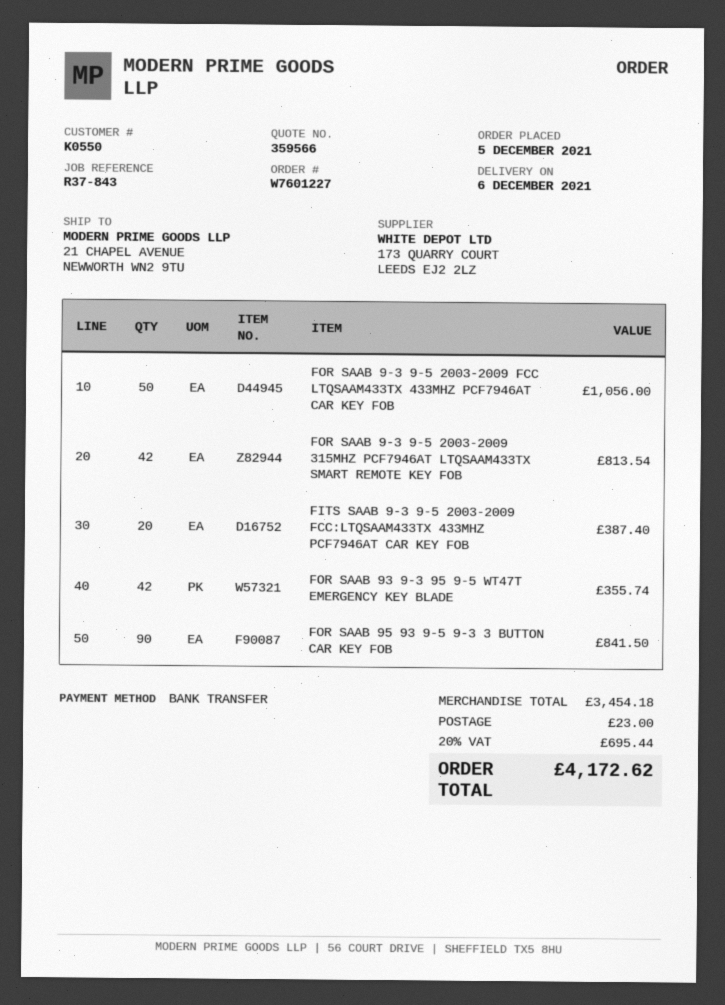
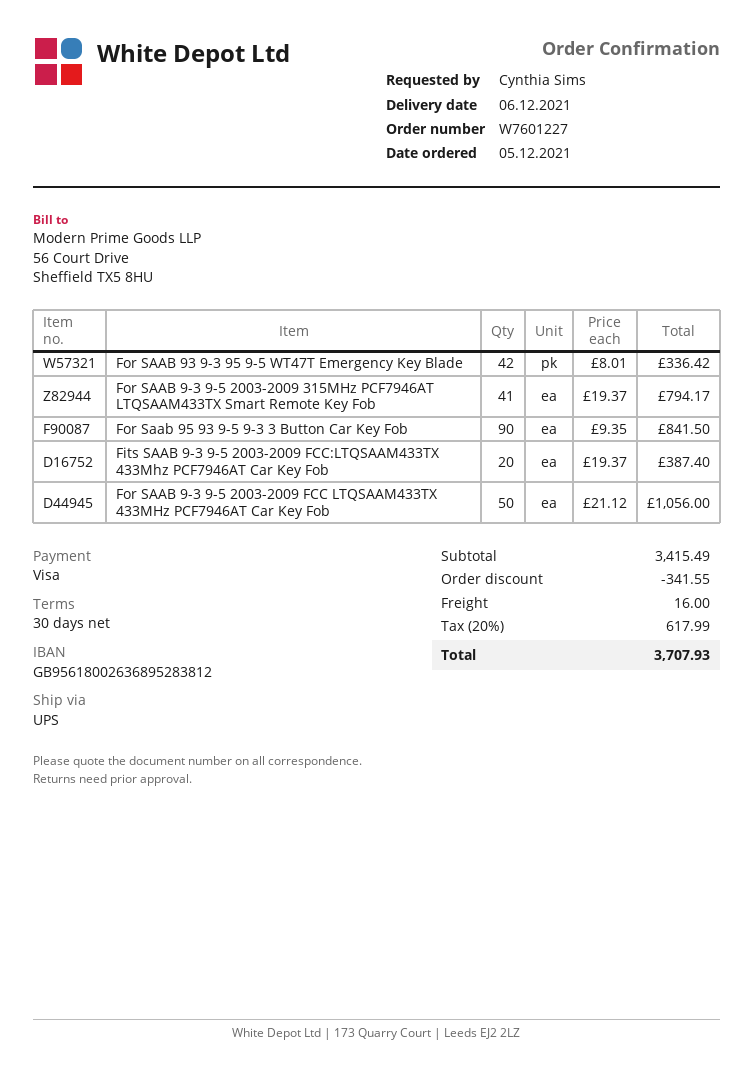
payment method: bank transfer -> Visa
FOR SAAB 9-3 9-5 2003-2009 315MHZ PCF7946AT LTQSAAM433TX SMART REMOTE KEY FOB: 42 for 813.54 -> 41 for 794.17
FOR SAAB 93 9-3 95 9-5 WT47T EMERGENCY KEY BLADE: 42 for 355.74 -> 42 for 336.42
subtotal: 3454.18 -> 3415.49
discount: none -> 341.55
shipping: 23.00 -> 16.00
tax: 20% = 695.44 -> 20% = 617.99
total: 4172.62 -> 3707.93

